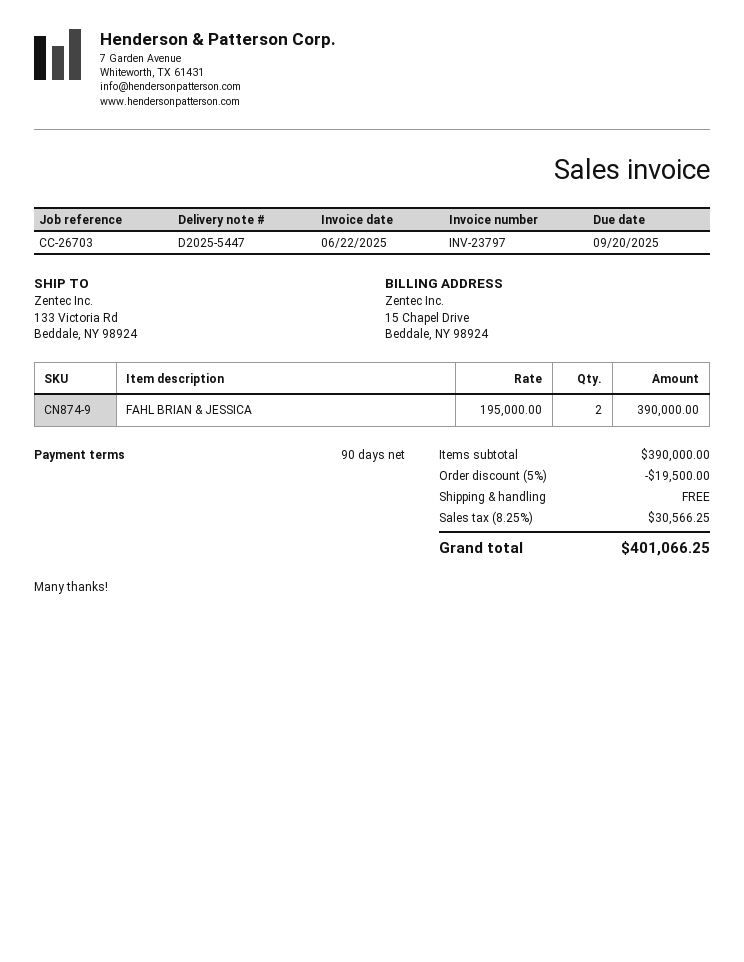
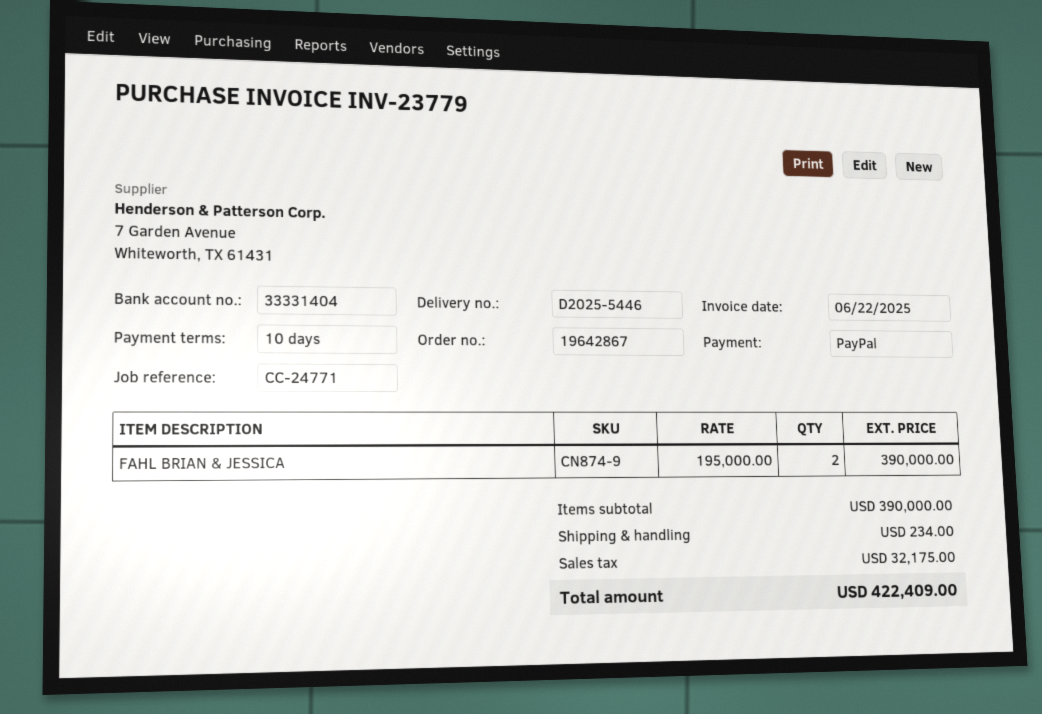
delivery note number: D2025-5447 -> D2025-5446
invoice number: INV-23797 -> INV-23779
payment terms: 90 days -> 10 days
reference: CC-26703 -> CC-24771
discount: 5% = 19500.00 -> none
shipping: 0.00 -> 234.00
tax: 30566.25 -> 32175.00
total: 401066.25 -> 422409.00

